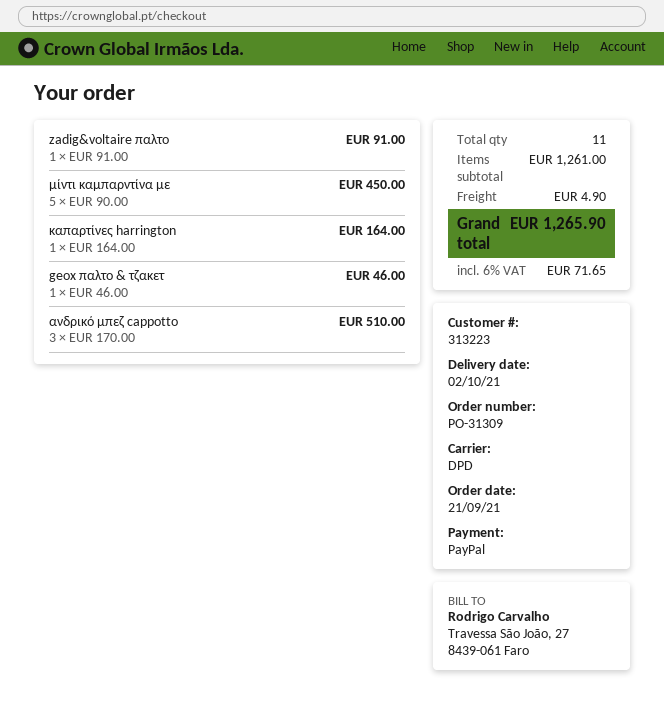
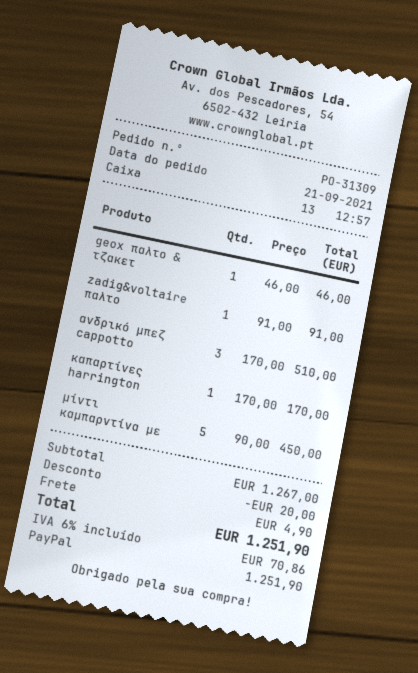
καπαρτίνες harrington: 1 x 164.00 = 164.00 -> 1 x 170.00 = 170.00
subtotal: 1261.00 -> 1267.00
discount: none -> 20.00
tax: 6% = 71.65 -> 6% = 70.86
total: 1265.90 -> 1251.90

